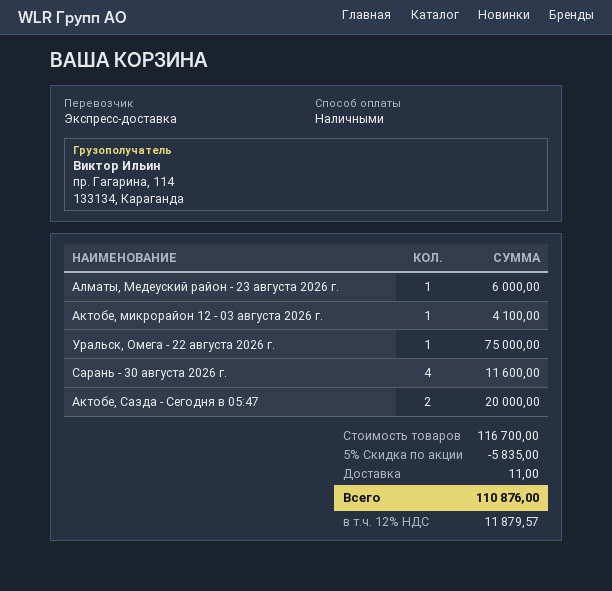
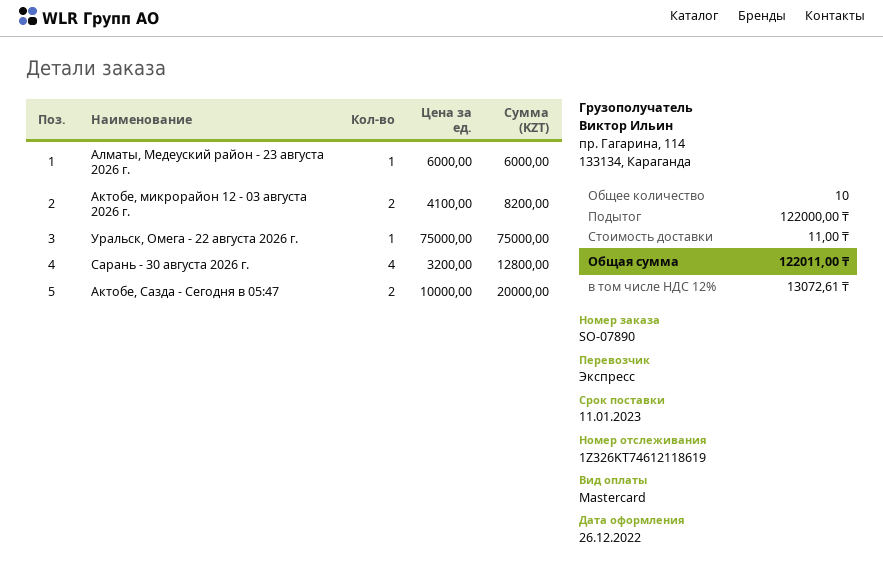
payment method: cash -> Mastercard
Актобе, микрорайон 12 - 03 августа 2026 г.: 1 for 4100.00 -> 2 for 8200.00
Сарань - 30 августа 2026 г.: 4 for 11600.00 -> 4 for 12800.00
subtotal: 116700.00 -> 122000.00
discount: 5% = 5835.00 -> none
tax: 12% = 11879.57 -> 12% = 13072.61
total: 110876.00 -> 122011.00

